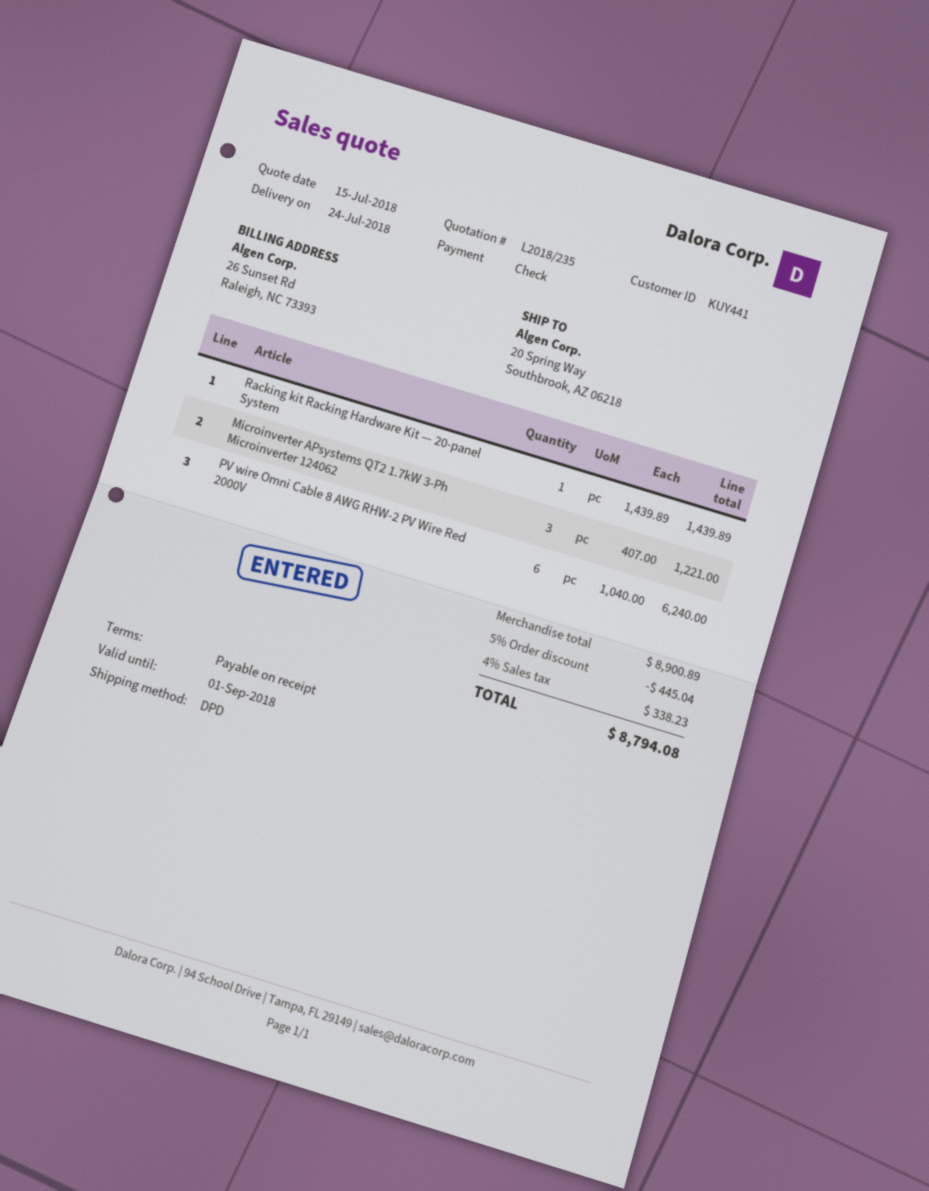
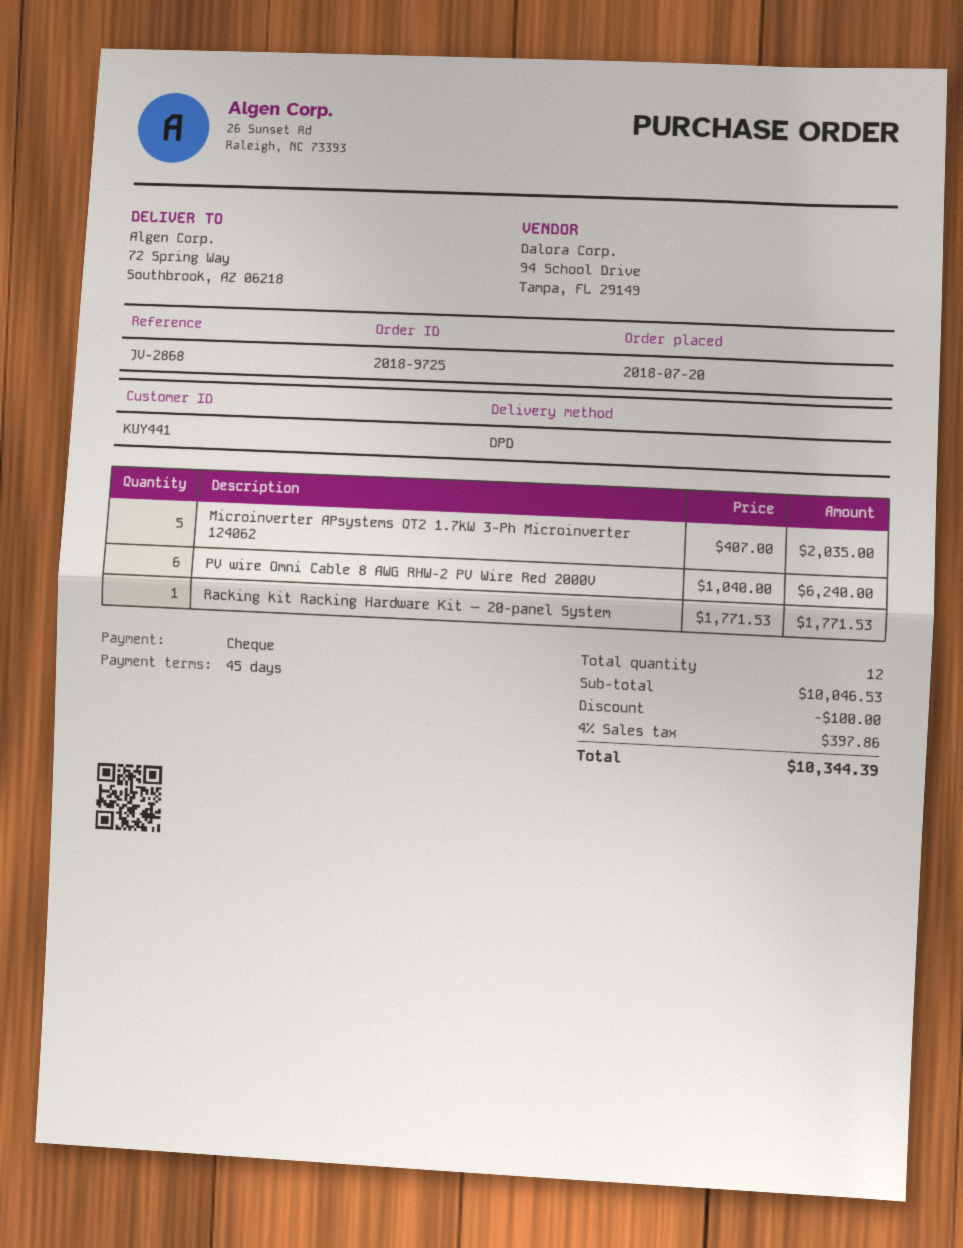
payment terms: on receipt -> 45 days
ship to: 20 Spring Way, Southbrook, AZ 06218 -> 72 Spring Way, Southbrook, AZ 06218
Racking kit Racking Hardware Kit — 20-panel System: 1 x 1439.89 = 1439.89 -> 1 x 1771.53 = 1771.53
Microinverter APsystems QT2 1.7kW 3-Ph Microinverter 124062: 3 x 407.00 = 1221.00 -> 5 x 407.00 = 2035.00
subtotal: 8900.89 -> 10046.53
discount: 445.04 -> 100.00
tax: 4% = 338.23 -> 4% = 397.86
total: 8794.08 -> 10344.39

